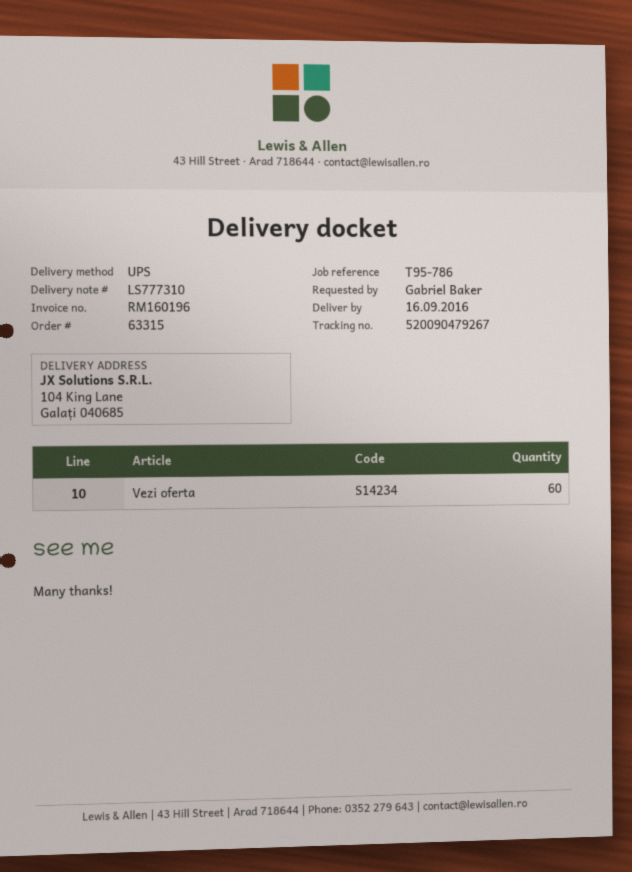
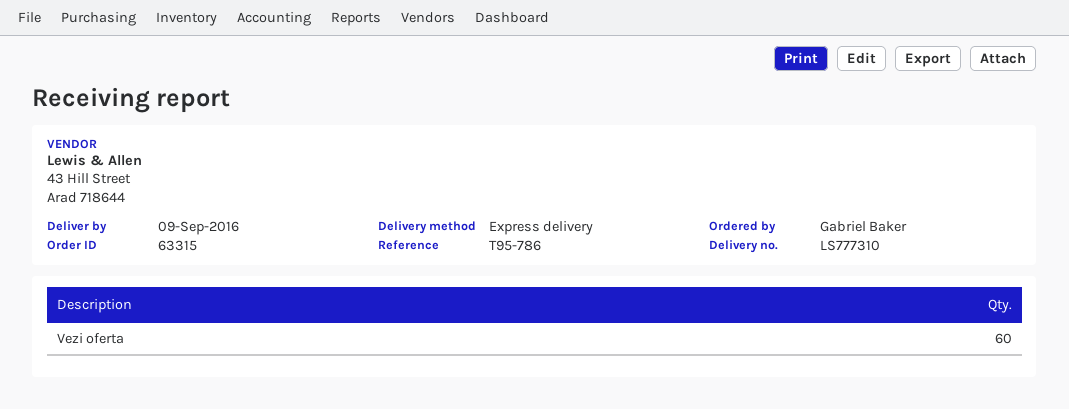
delivery date: 2016-09-16 -> 2016-09-09
shipping method: UPS -> express

